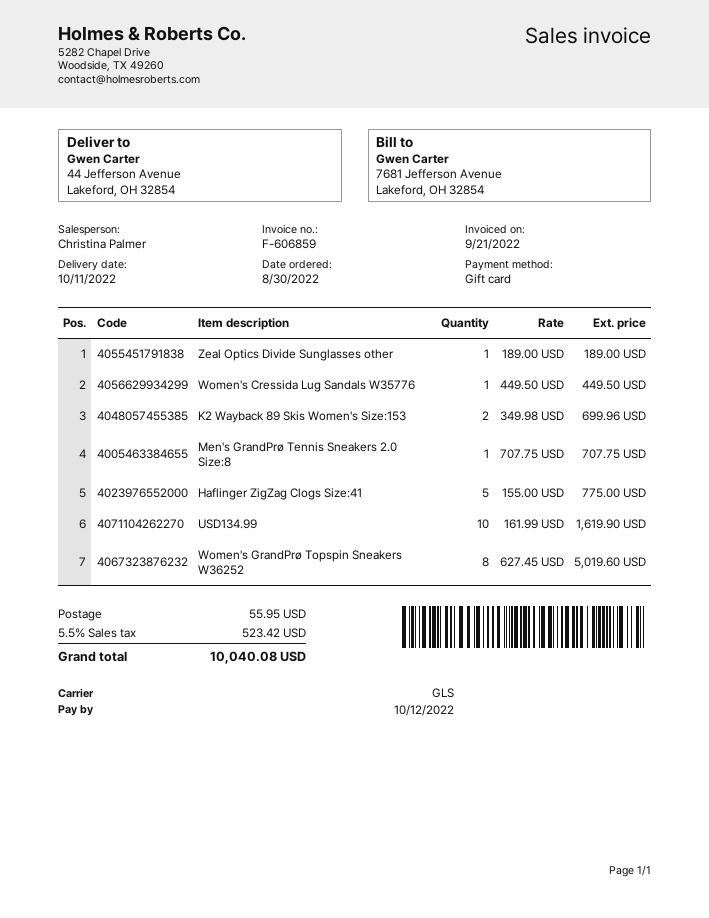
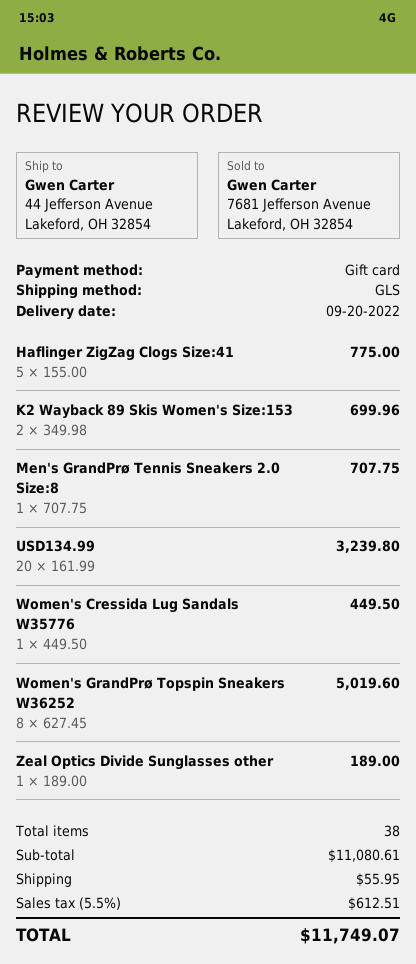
delivery date: 2022-10-11 -> 2022-09-20
USD134.99: 10 x 161.99 = 1619.90 -> 20 x 161.99 = 3239.80
tax: 5.5% = 523.42 -> 5.5% = 612.51
total: 10040.08 -> 11749.07

